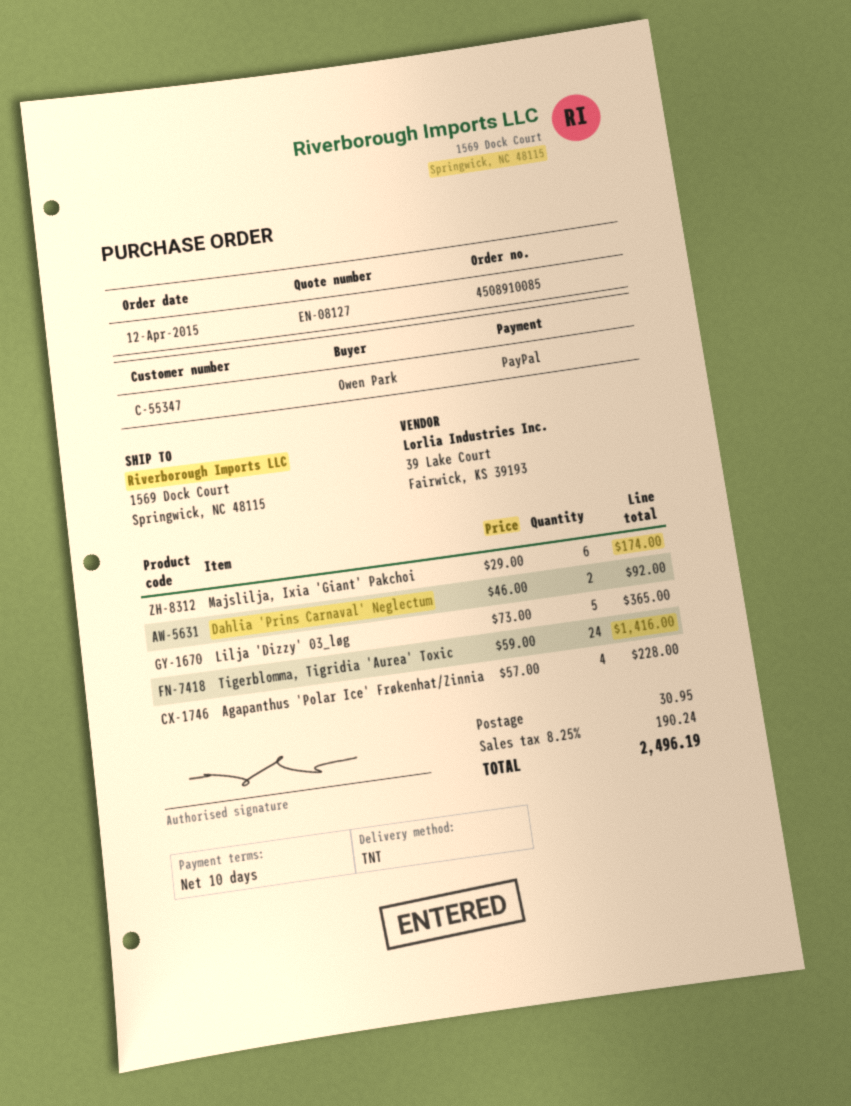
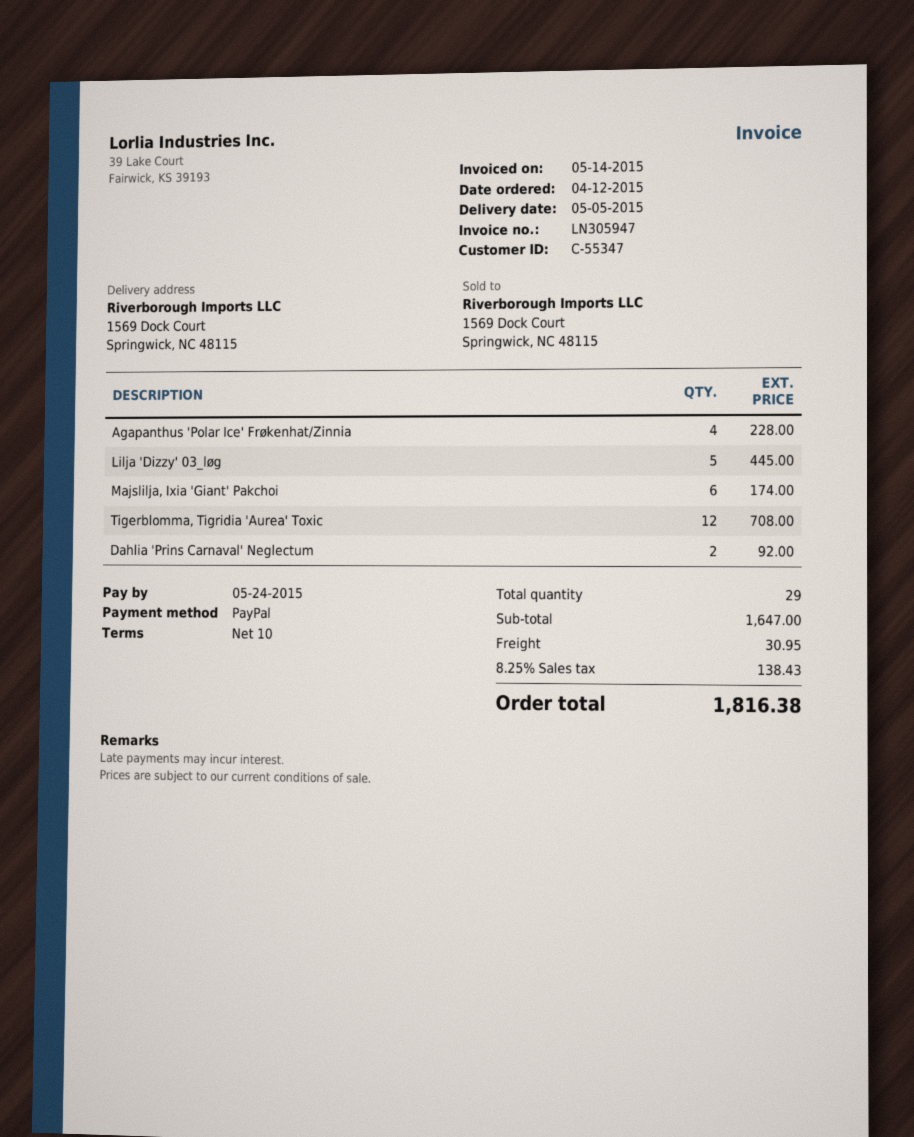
Lilja 'Dizzy' 03_løg: 5 for 365.00 -> 5 for 445.00
Tigerblomma, Tigridia 'Aurea' Toxic: 24 for 1416.00 -> 12 for 708.00
tax: 8.25% = 190.24 -> 8.25% = 138.43
total: 2496.19 -> 1816.38

